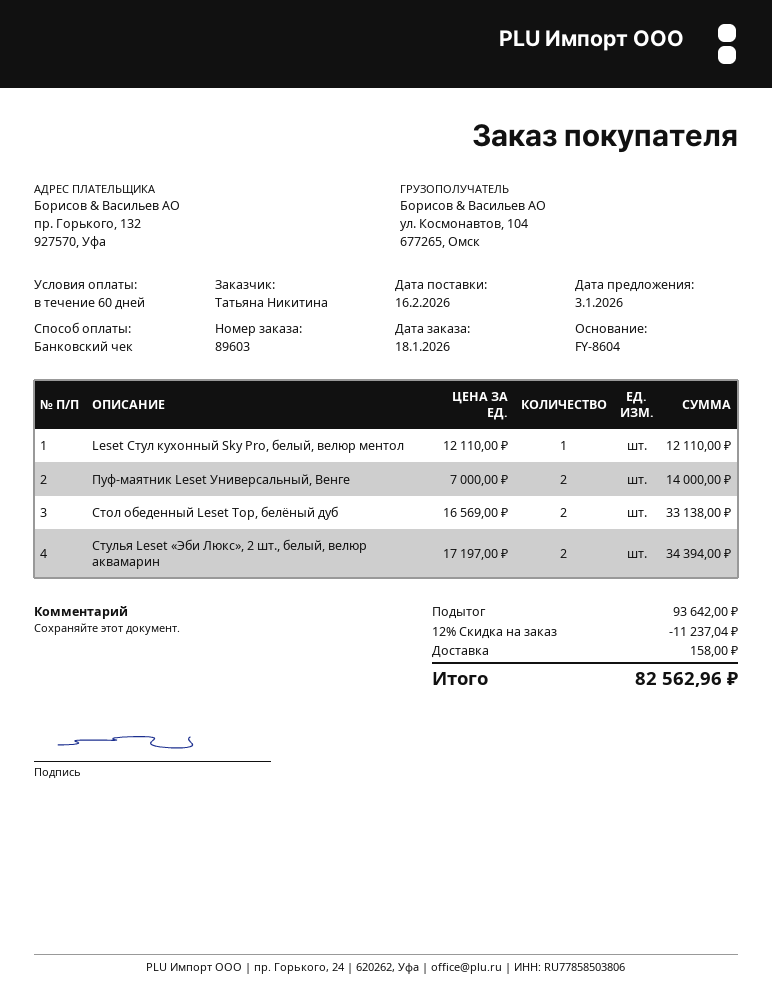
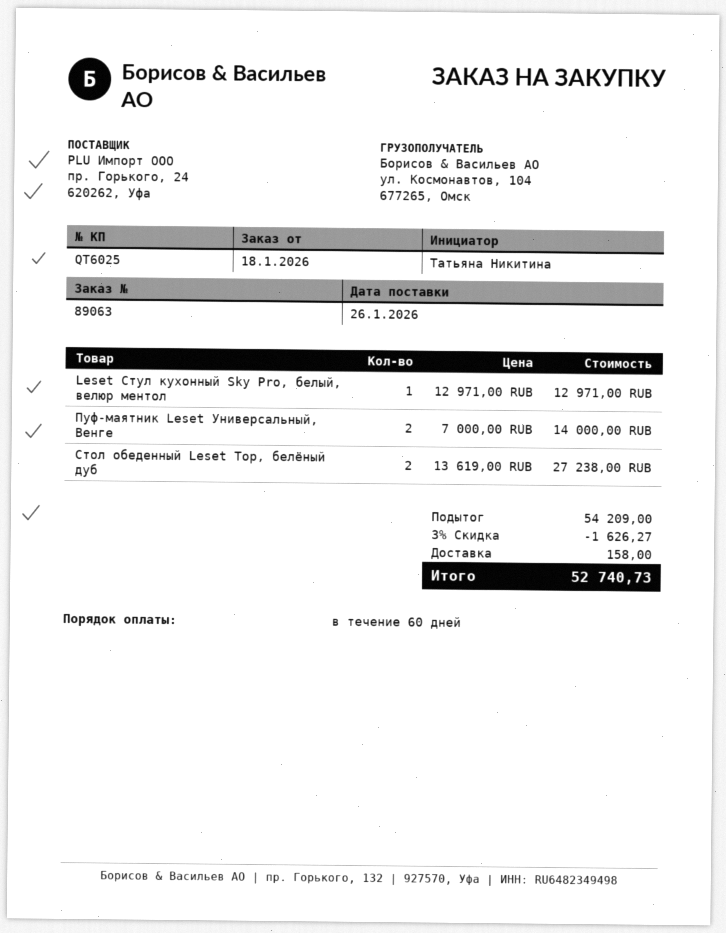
order number: 89603 -> 89063
delivery date: 2026-02-16 -> 2026-01-26
Leset Стул кухонный Sky Pro, белый, велюр ментол: 1 x 12110.00 = 12110.00 -> 1 x 12971.00 = 12971.00
Стол обеденный Leset Тор, белёный дуб: 2 x 16569.00 = 33138.00 -> 2 x 13619.00 = 27238.00
Стулья Leset «Эби Люкс», 2 шт., белый, велюр аквамарин: 2 x 17197.00 = 34394.00 -> none
subtotal: 93642.00 -> 54209.00
discount: 12% = 11237.04 -> 3% = 1626.27
total: 82562.96 -> 52740.73

